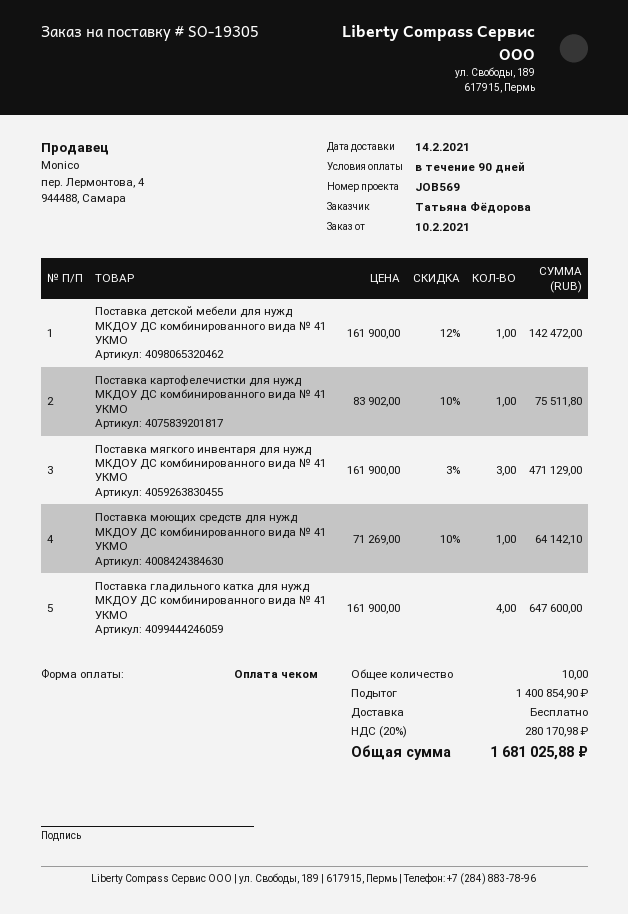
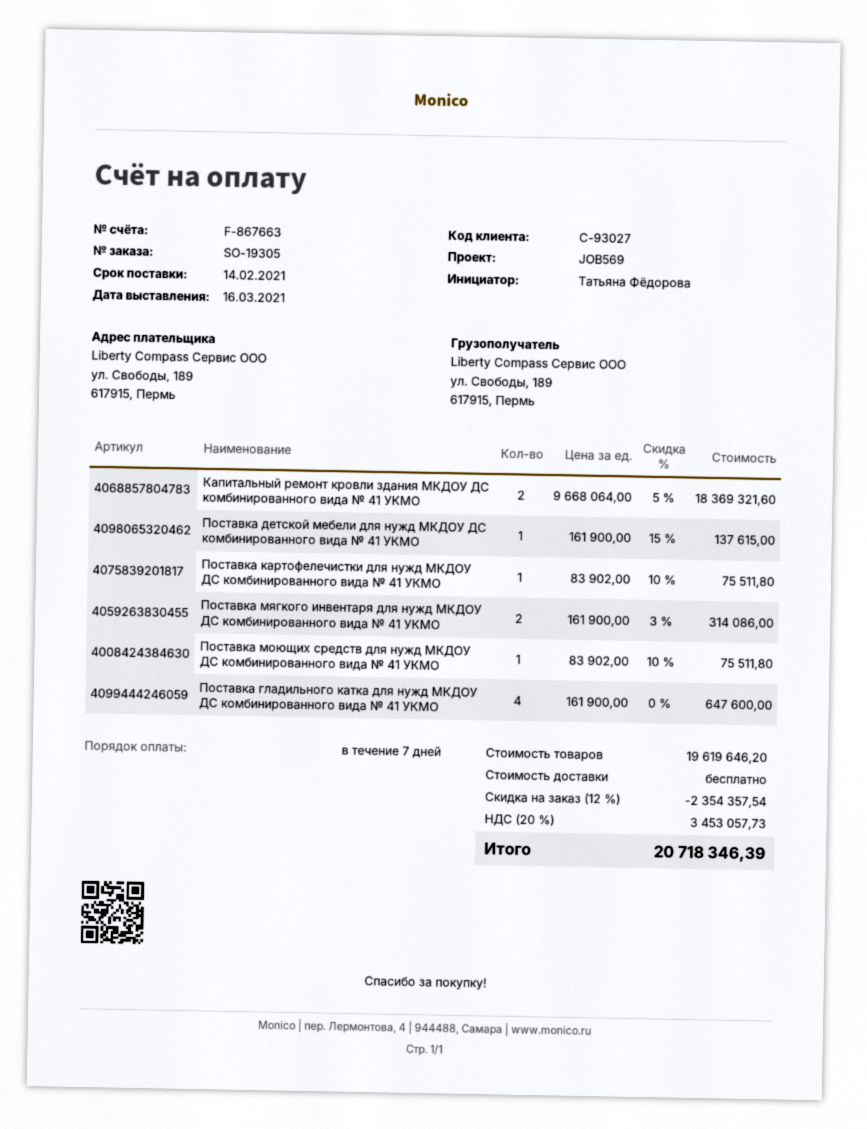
payment terms: 90 days -> 7 days
Поставка детской мебели для нужд МКДОУ ДС комбинированного вида № 41 УКМО: 1 x 161900.00 - 12% = 142472.00 -> 1 x 161900.00 - 15% = 137615.00
Поставка мягкого инвентаря для нужд МКДОУ ДС комбинированного вида № 41 УКМО: 3 x 161900.00 - 3% = 471129.00 -> 2 x 161900.00 - 3% = 314086.00
Поставка моющих средств для нужд МКДОУ ДС комбинированного вида № 41 УКМО: 1 x 71269.00 - 10% = 64142.10 -> 1 x 83902.00 - 10% = 75511.80
Капитальный ремонт кровли здания МКДОУ ДС комбинированного вида № 41 УКМО: none -> 2 x 9668064.00 - 5% = 18369321.60
subtotal: 1400854.90 -> 19619646.20
discount: none -> 12% = 2354357.54
tax: 20% = 280170.98 -> 20% = 3453057.73
total: 1681025.88 -> 20718346.39

